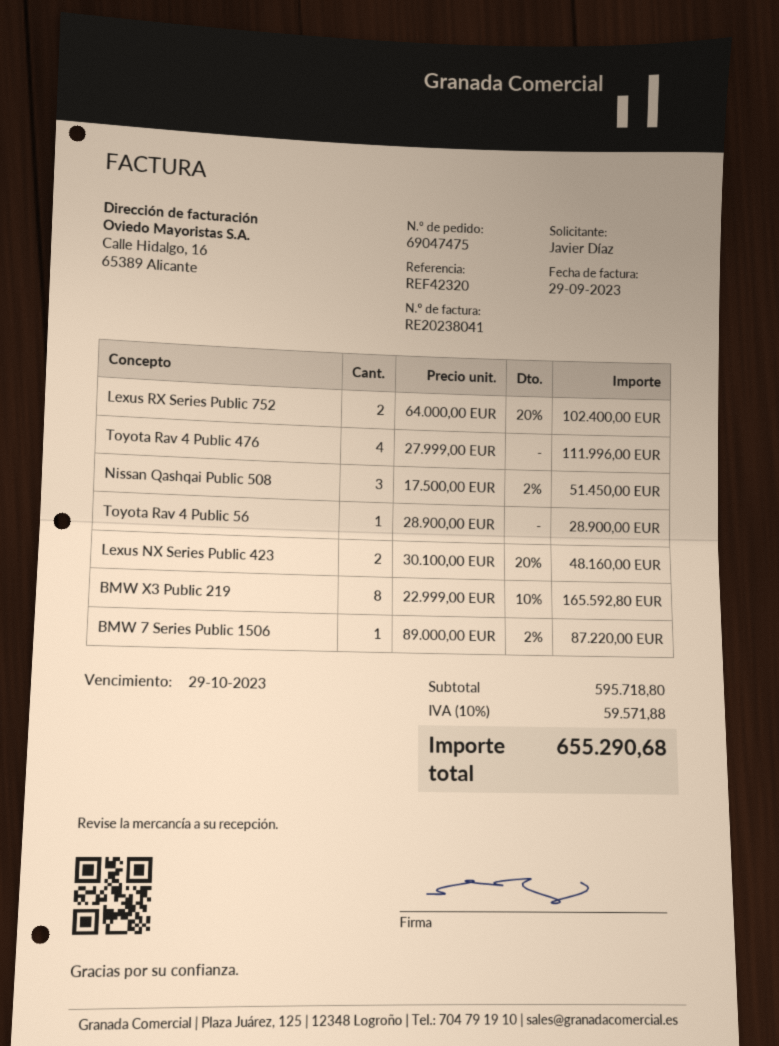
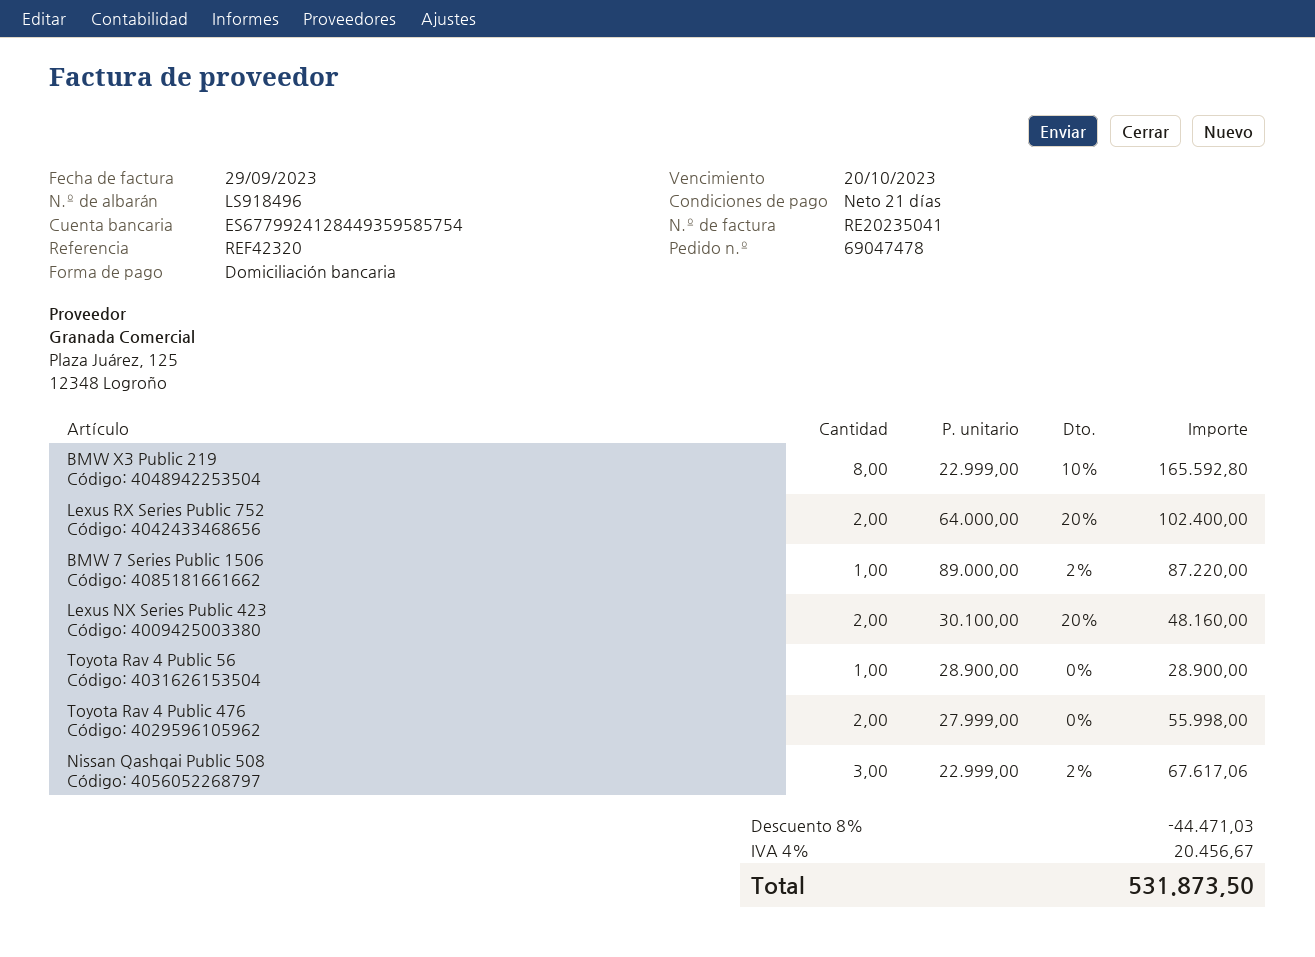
order number: 69047475 -> 69047478
invoice number: RE20238041 -> RE20235041
due date: 2023-10-29 -> 2023-10-20
Toyota Rav 4 Public 476: 4 x 27999.00 = 111996.00 -> 2 x 27999.00 = 55998.00
Nissan Qashqai Public 508: 3 x 17500.00 - 2% = 51450.00 -> 3 x 22999.00 - 2% = 67617.06
discount: none -> 8% = 44471.03
tax: 10% = 59571.88 -> 4% = 20456.67
total: 655290.68 -> 531873.50

